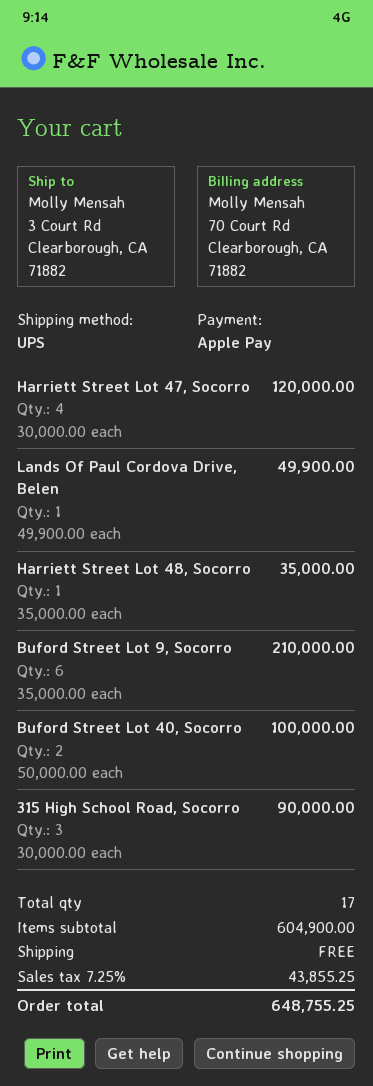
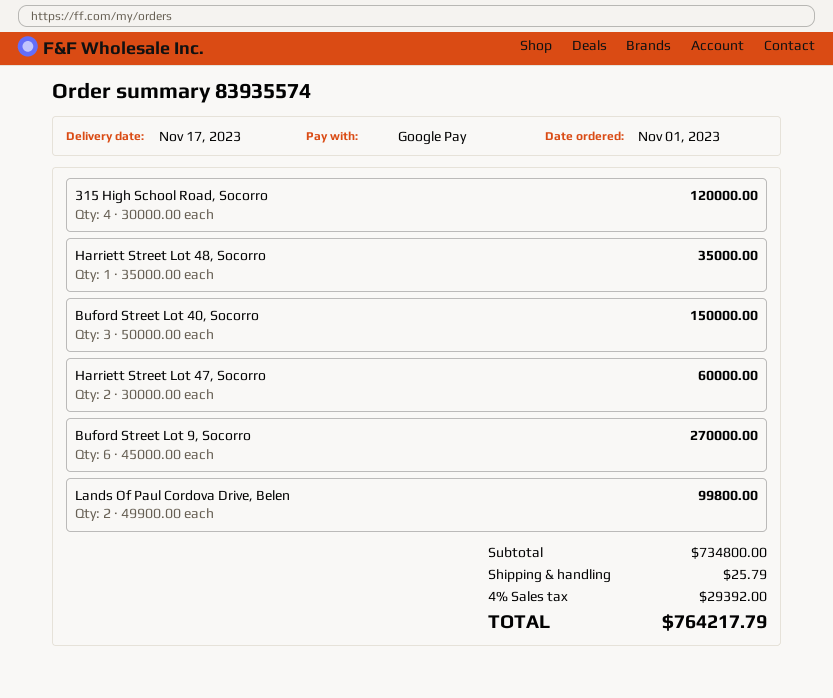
payment method: Apple Pay -> Google Pay
Harriett Street Lot 47, Socorro: 4 x 30000.00 = 120000.00 -> 2 x 30000.00 = 60000.00
Lands Of Paul Cordova Drive, Belen: 1 x 49900.00 = 49900.00 -> 2 x 49900.00 = 99800.00
Buford Street Lot 9, Socorro: 6 x 35000.00 = 210000.00 -> 6 x 45000.00 = 270000.00
Buford Street Lot 40, Socorro: 2 x 50000.00 = 100000.00 -> 3 x 50000.00 = 150000.00
315 High School Road, Socorro: 3 x 30000.00 = 90000.00 -> 4 x 30000.00 = 120000.00
subtotal: 604900.00 -> 734800.00
shipping: 0.00 -> 25.79
tax: 7.25% = 43855.25 -> 4% = 29392.00
total: 648755.25 -> 764217.79

